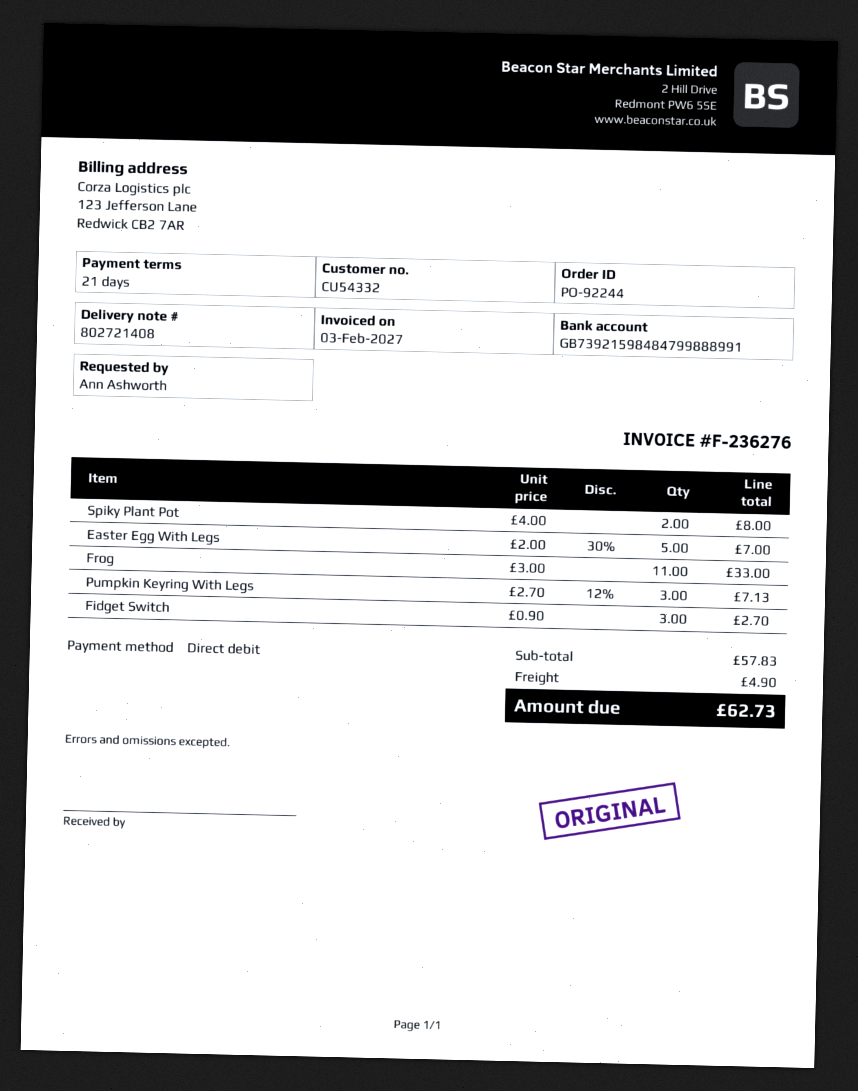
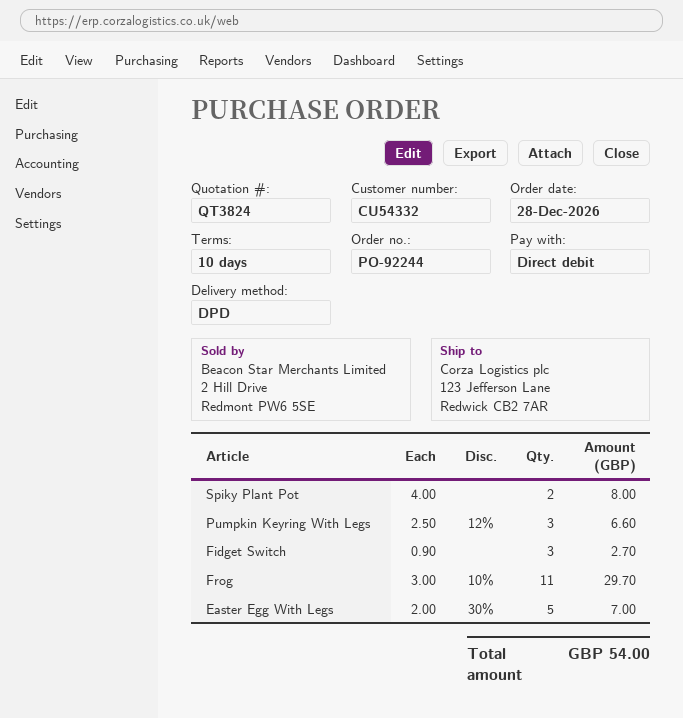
payment terms: 21 days -> 10 days
Frog: 11 x 3.00 = 33.00 -> 11 x 3.00 - 10% = 29.70
Pumpkin Keyring With Legs: 3 x 2.70 - 12% = 7.13 -> 3 x 2.50 - 12% = 6.60
shipping: 4.90 -> none
total: 62.73 -> 54.00

